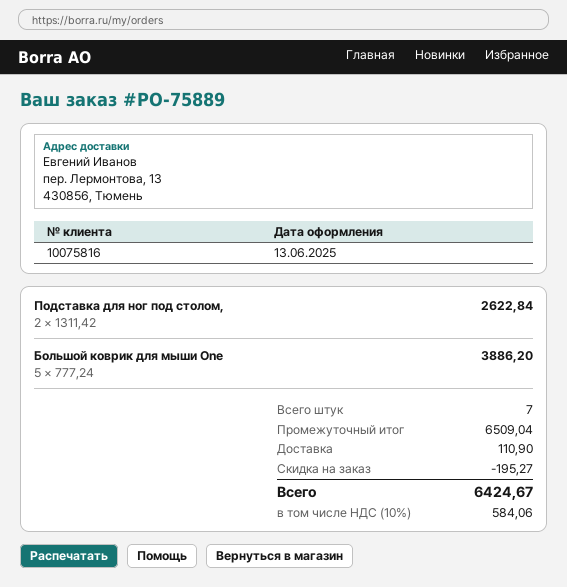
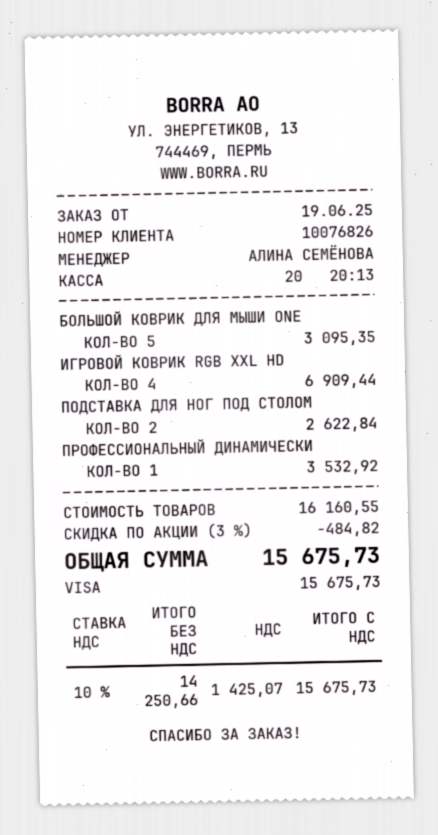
order date: 2025-06-13 -> 2025-06-19
customer number: 10075816 -> 10076826
Большой коврик для мыши One: 5 for 3886.20 -> 5 for 3095.35
ИГРОВОЙ КОВРИК RGB XXL HD: none -> 4 for 6909.44
ПРОФЕССИОНАЛЬНЫЙ ДИНАМИЧЕСКИ: none -> 1 for 3532.92
subtotal: 6509.04 -> 16160.55
discount: 195.27 -> 484.82
shipping: 110.90 -> none
tax: 10% = 584.06 -> 10% = 1425.07
total: 6424.67 -> 15675.73

